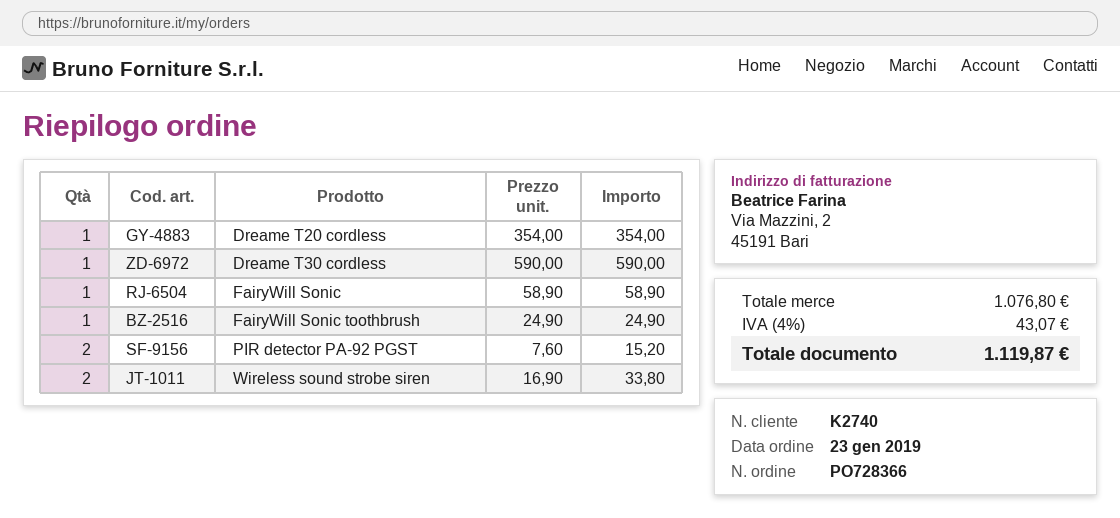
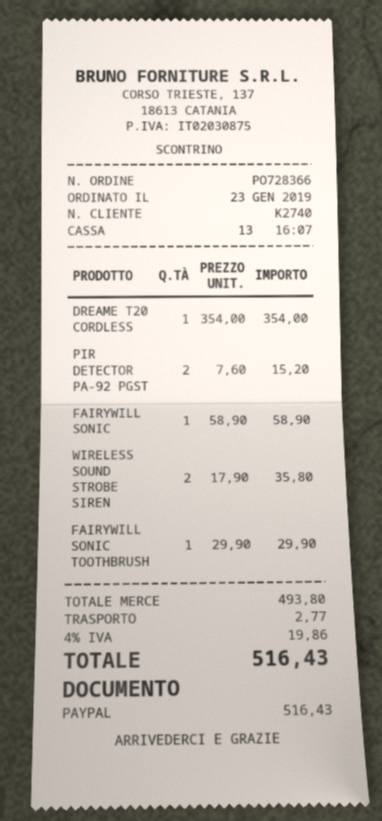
Dreame T30 cordless: 1 x 590.00 = 590.00 -> none
FairyWill Sonic toothbrush: 1 x 24.90 = 24.90 -> 1 x 29.90 = 29.90
Wireless sound strobe siren: 2 x 16.90 = 33.80 -> 2 x 17.90 = 35.80
subtotal: 1076.80 -> 493.80
shipping: none -> 2.77
tax: 4% = 43.07 -> 4% = 19.86
total: 1119.87 -> 516.43

